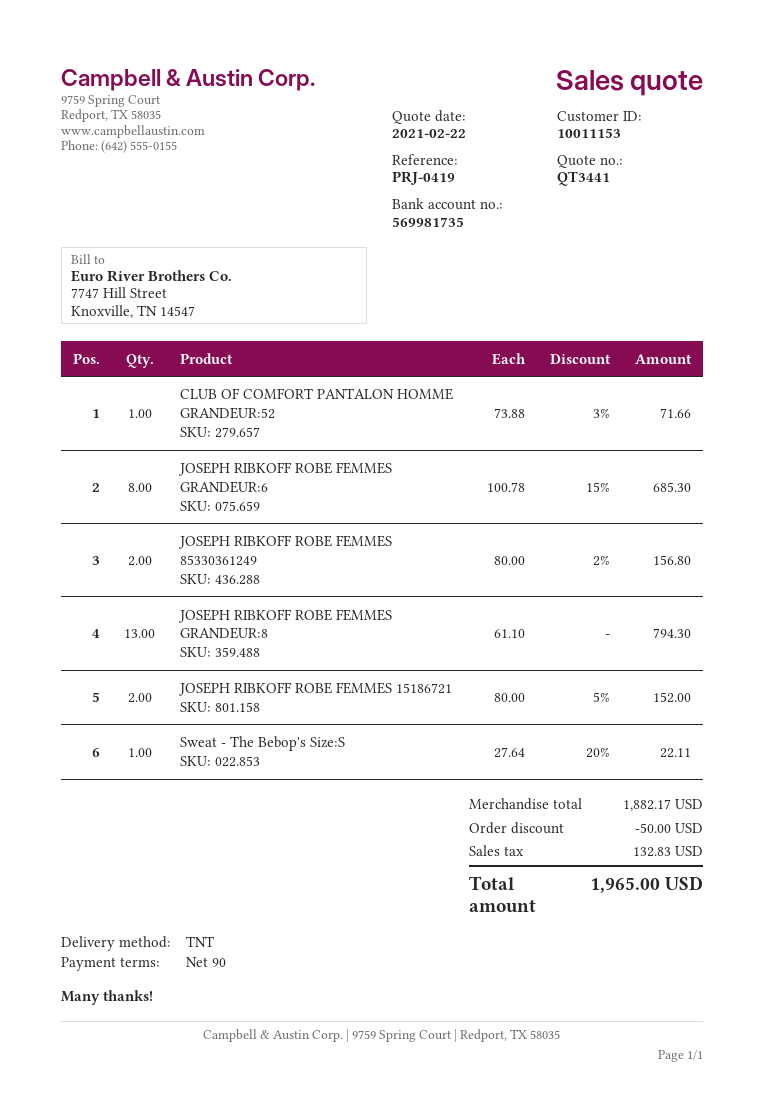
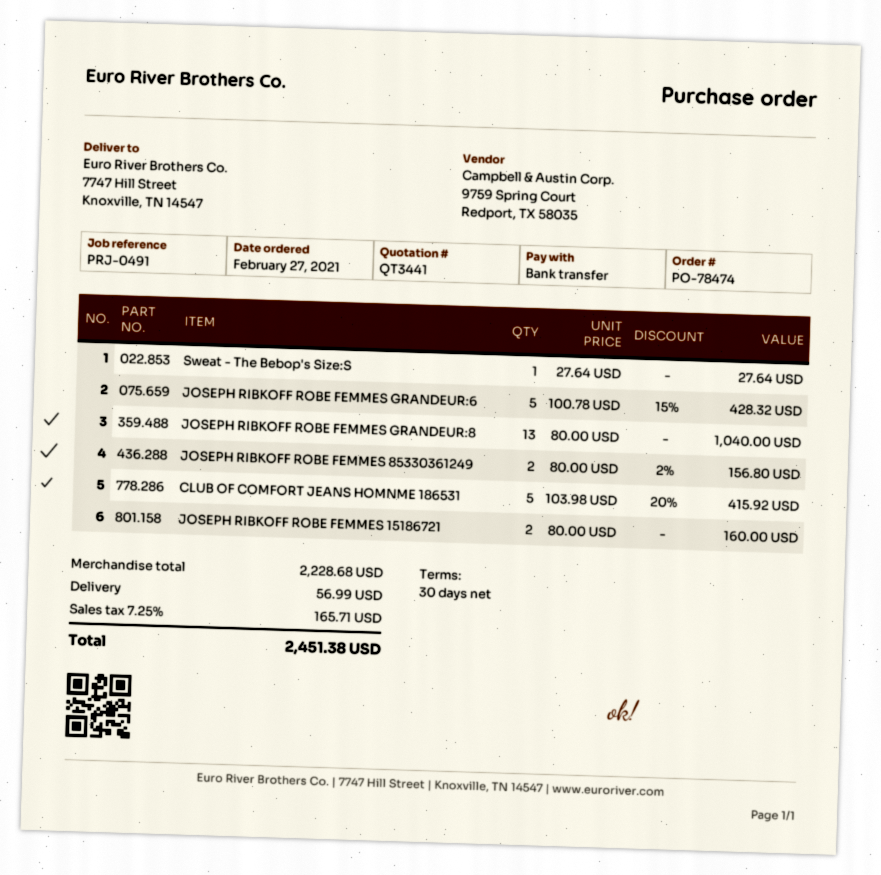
payment terms: 90 days -> 30 days
reference: PRJ-0419 -> PRJ-0491
CLUB OF COMFORT PANTALON HOMME GRANDEUR:52: 1 x 73.88 - 3% = 71.66 -> none
JOSEPH RIBKOFF ROBE FEMMES GRANDEUR:6: 8 x 100.78 - 15% = 685.30 -> 5 x 100.78 - 15% = 428.32
JOSEPH RIBKOFF ROBE FEMMES GRANDEUR:8: 13 x 61.10 = 794.30 -> 13 x 80.00 = 1040.00
JOSEPH RIBKOFF ROBE FEMMES 15186721: 2 x 80.00 - 5% = 152.00 -> 2 x 80.00 = 160.00
Sweat - The Bebop's Size:S: 1 x 27.64 - 20% = 22.11 -> 1 x 27.64 = 27.64
CLUB OF COMFORT JEANS HOMNME 186531: none -> 5 x 103.98 - 20% = 415.92
subtotal: 1882.17 -> 2228.68
discount: 50.00 -> none
shipping: none -> 56.99
tax: 132.83 -> 165.71
total: 1965.00 -> 2451.38

